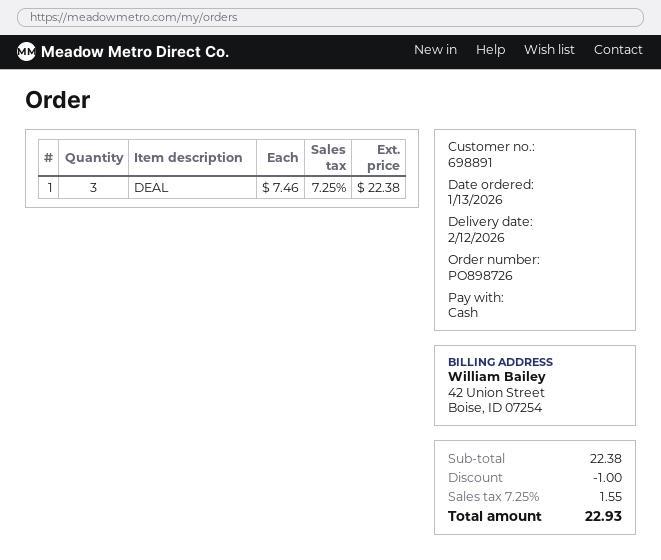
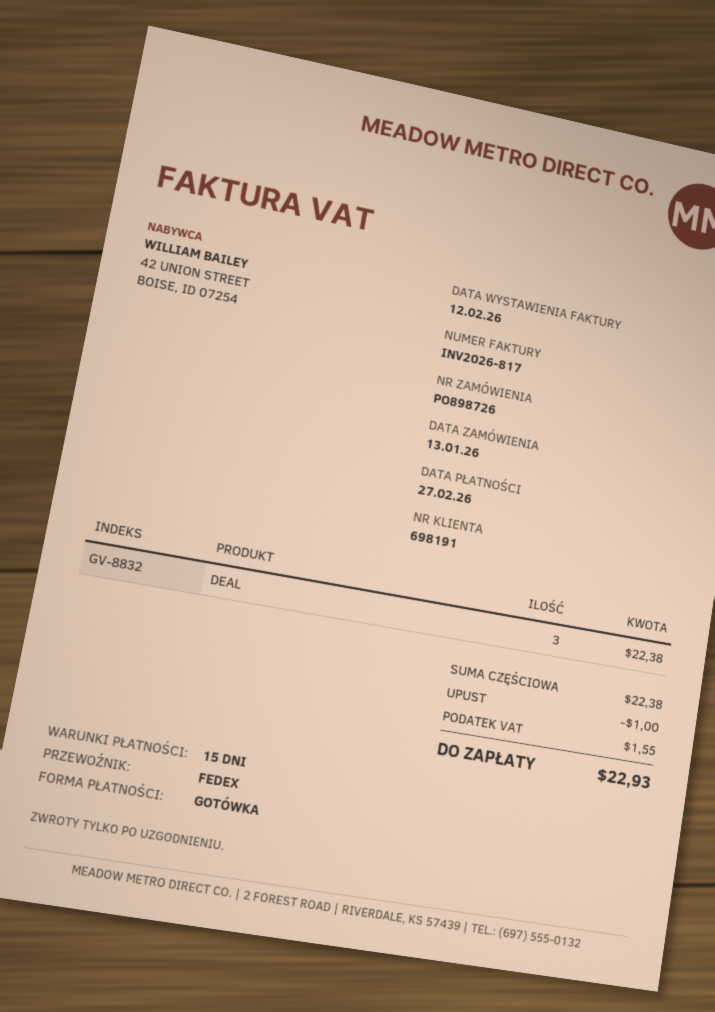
customer number: 698891 -> 698191

